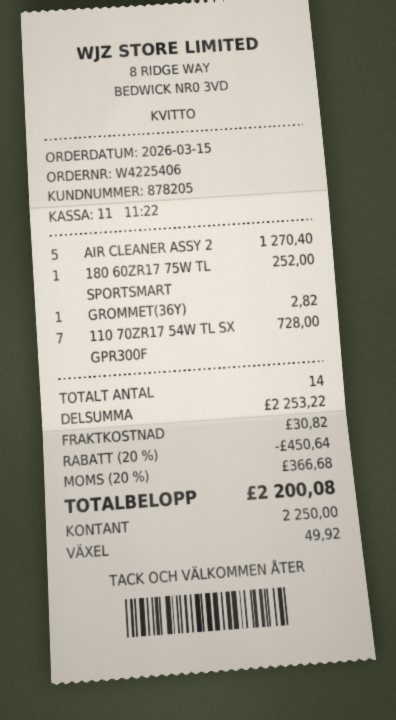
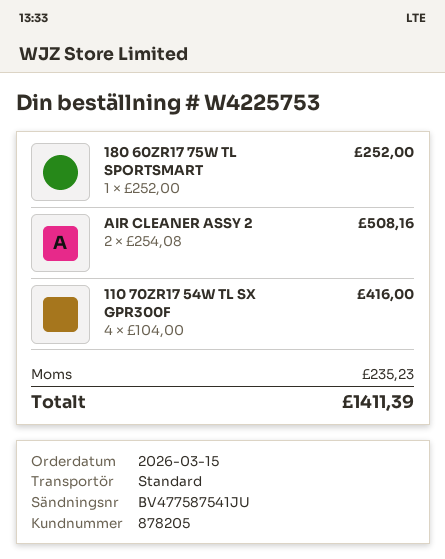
order number: W4225406 -> W4225753
AIR CLEANER ASSY 2: 5 for 1270.40 -> 2 for 508.16
GROMMET(36Y): 1 for 2.82 -> none
110 70ZR17 54W TL SX GPR300F: 7 for 728.00 -> 4 for 416.00
discount: 20% = 450.64 -> none
shipping: 30.82 -> none
tax: 366.68 -> 235.23
total: 2200.08 -> 1411.39

